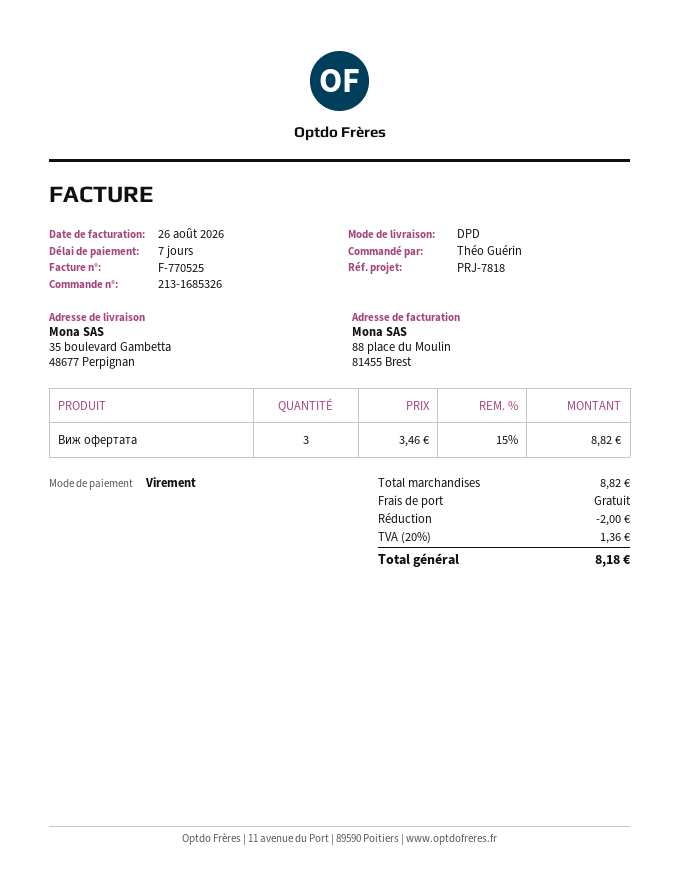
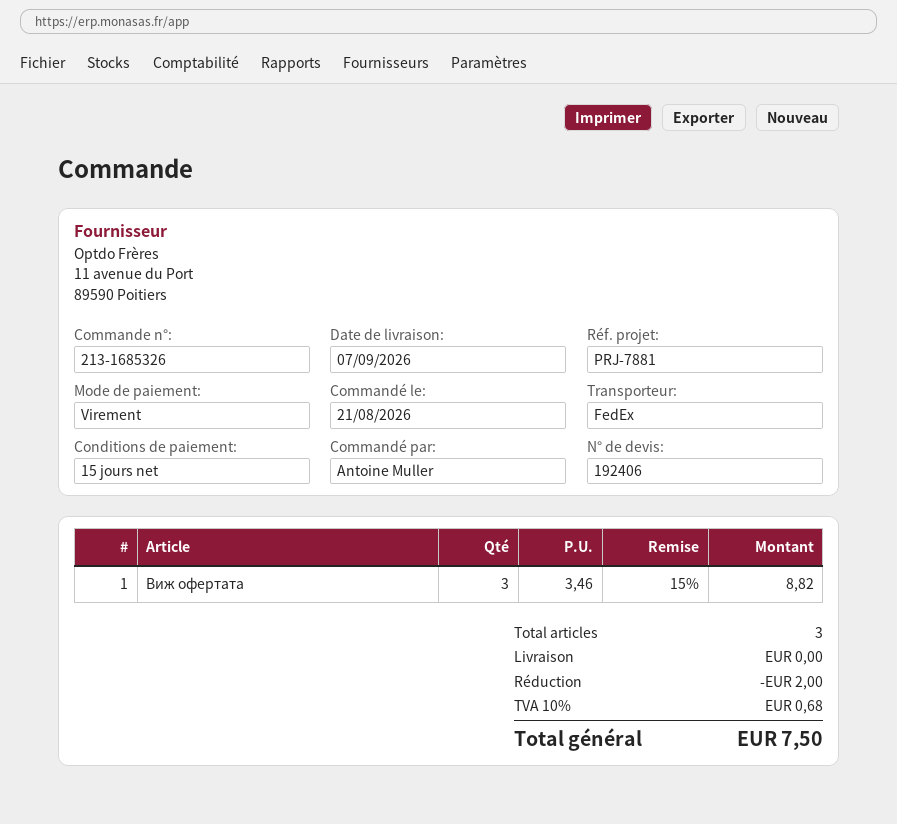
payment terms: 7 days -> 15 days
reference: PRJ-7818 -> PRJ-7881
ordered by: Théo Guérin -> Antoine Muller
shipping method: DPD -> FedEx
tax: 20% = 1.36 -> 10% = 0.68
total: 8.18 -> 7.50

